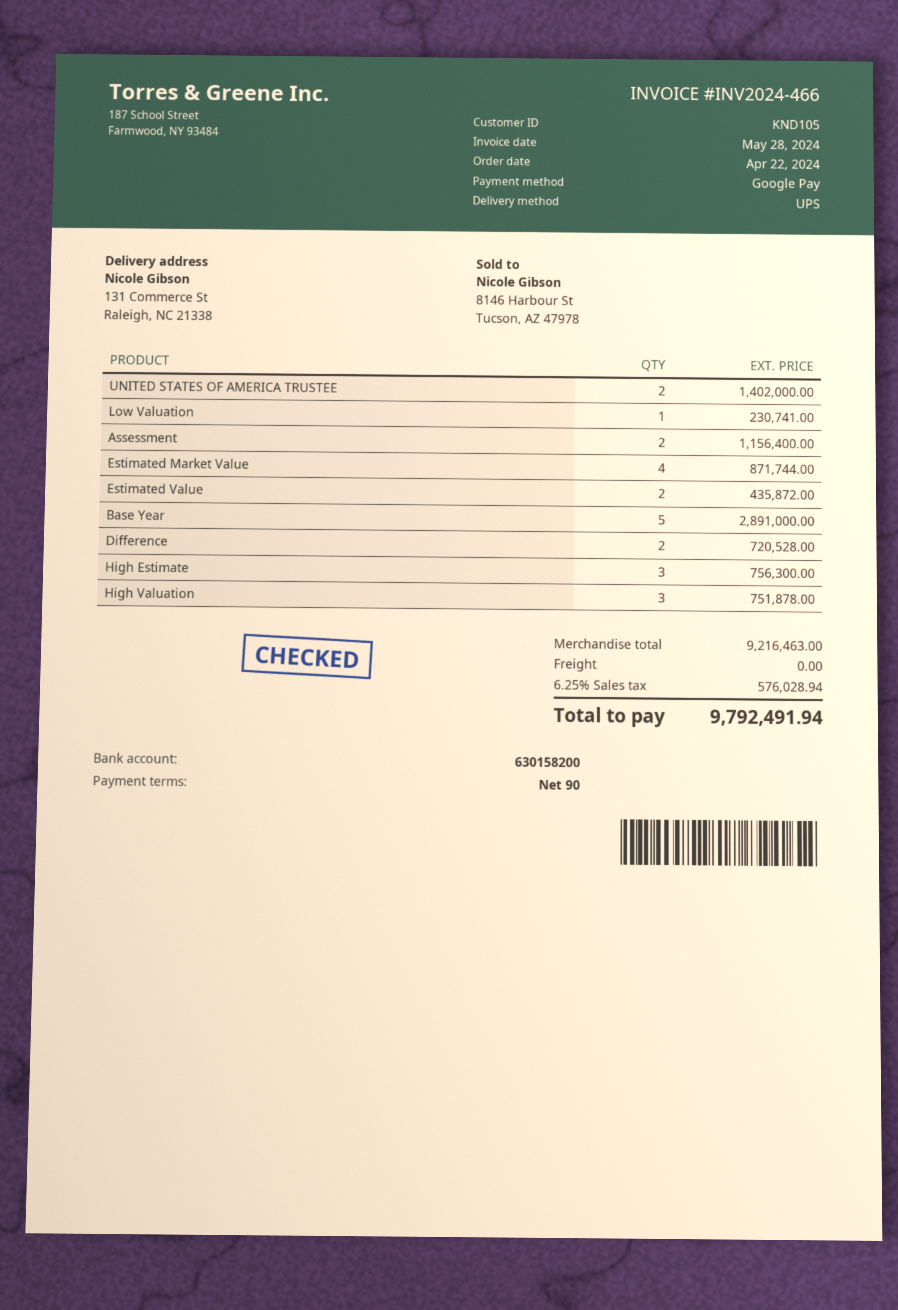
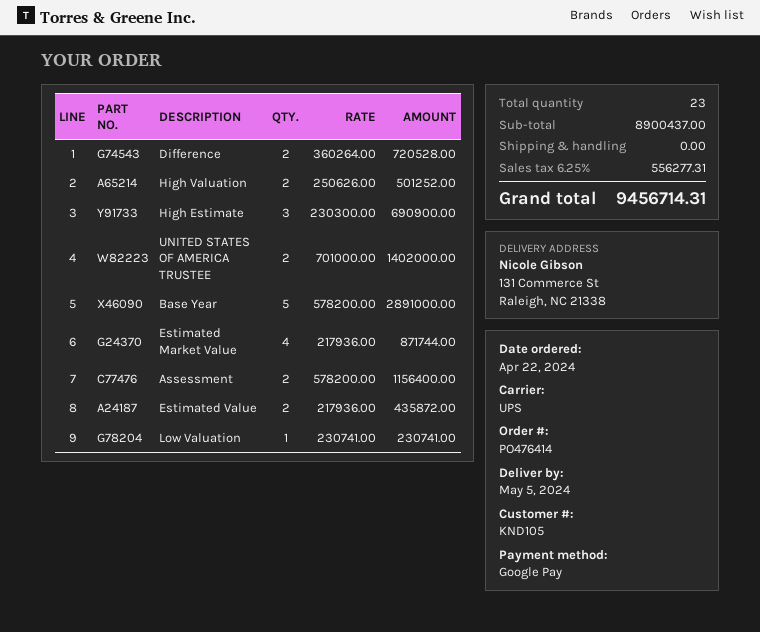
High Estimate: 3 for 756300.00 -> 3 for 690900.00
High Valuation: 3 for 751878.00 -> 2 for 501252.00
subtotal: 9216463.00 -> 8900437.00
tax: 6.25% = 576028.94 -> 6.25% = 556277.31
total: 9792491.94 -> 9456714.31

